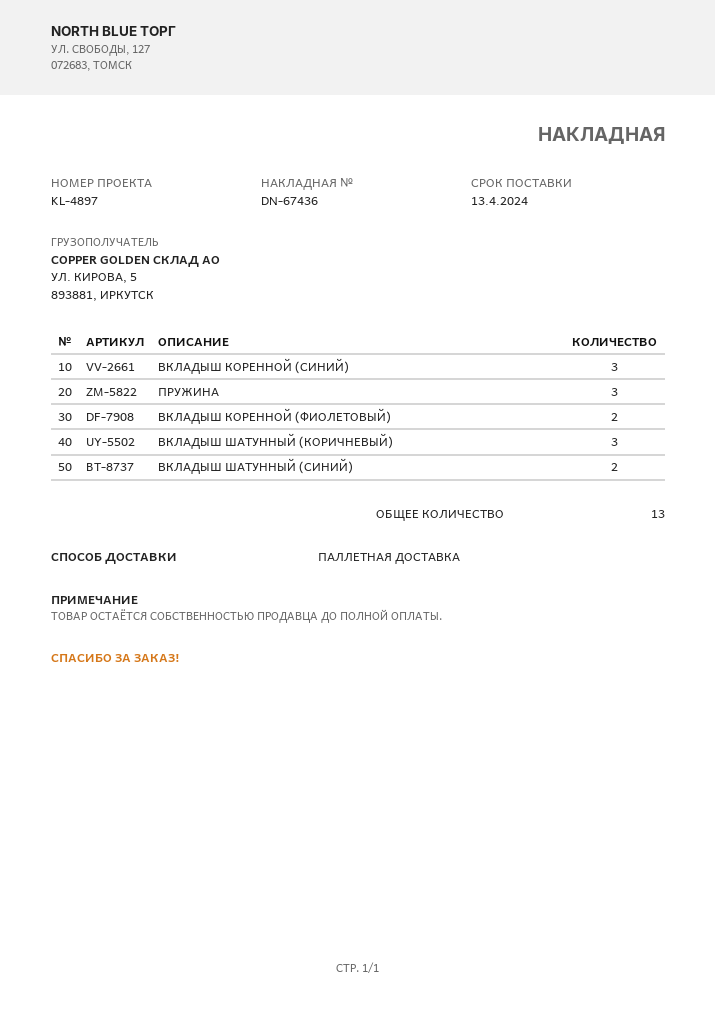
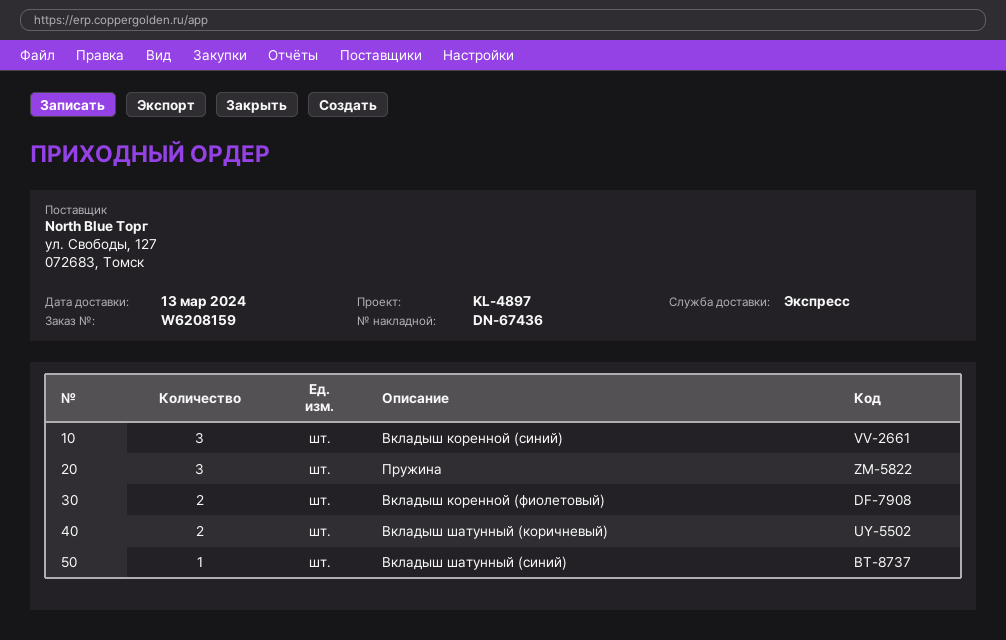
delivery date: 2024-04-13 -> 2024-03-13
shipping method: pallet freight -> express
ВКЛАДЫШ ШАТУННЫЙ (КОРИЧНЕВЫЙ): 3 -> 2
ВКЛАДЫШ ШАТУННЫЙ (СИНИЙ): 2 -> 1

